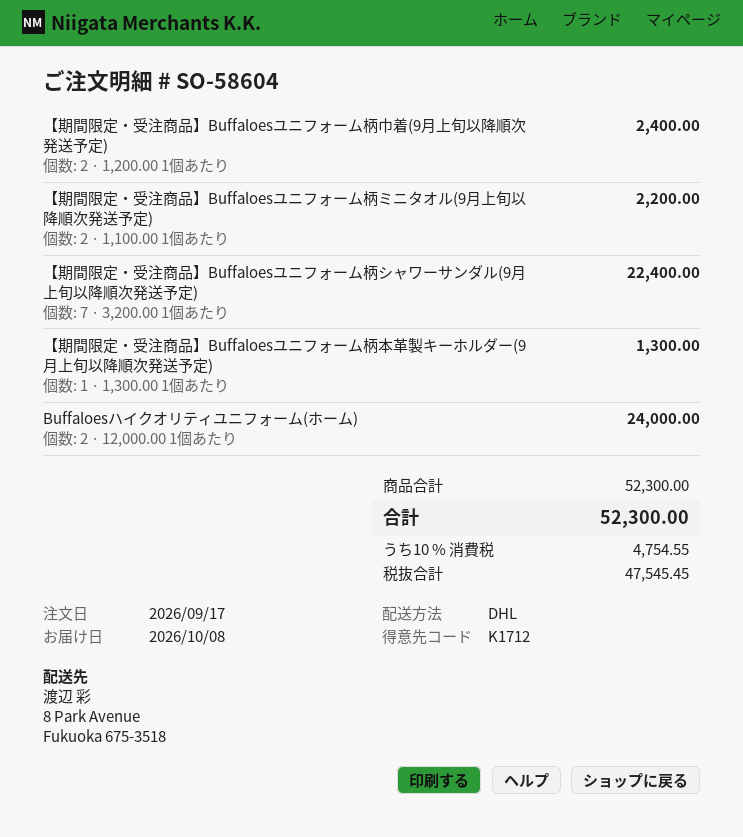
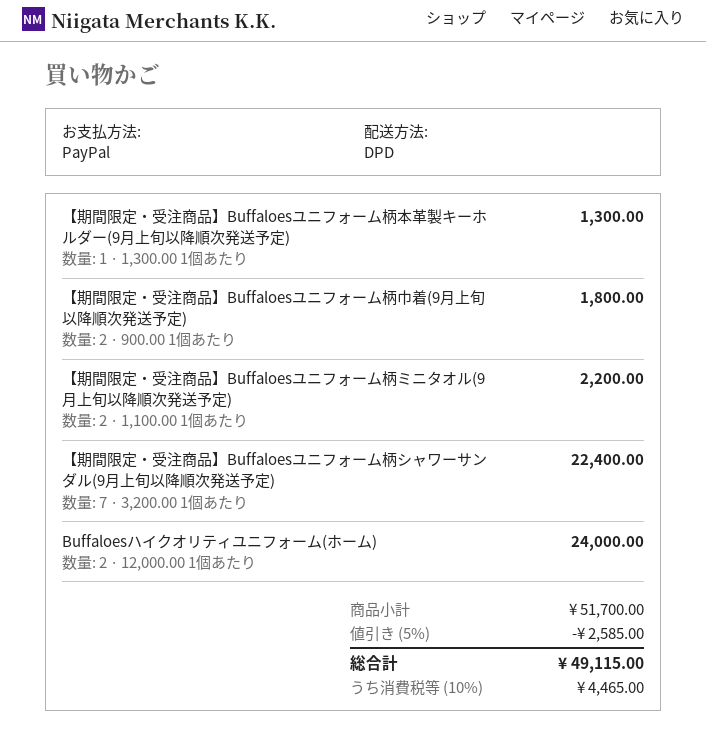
shipping method: DHL -> DPD
【期間限定・受注商品】Buffaloesユニフォーム柄巾着(9月上旬以降順次発送予定): 2 x 1200.00 = 2400.00 -> 2 x 900.00 = 1800.00
subtotal: 52300.00 -> 51700.00
discount: none -> 5% = 2585.00
tax: 10% = 4754.55 -> 10% = 4465.00
total: 52300.00 -> 49115.00

